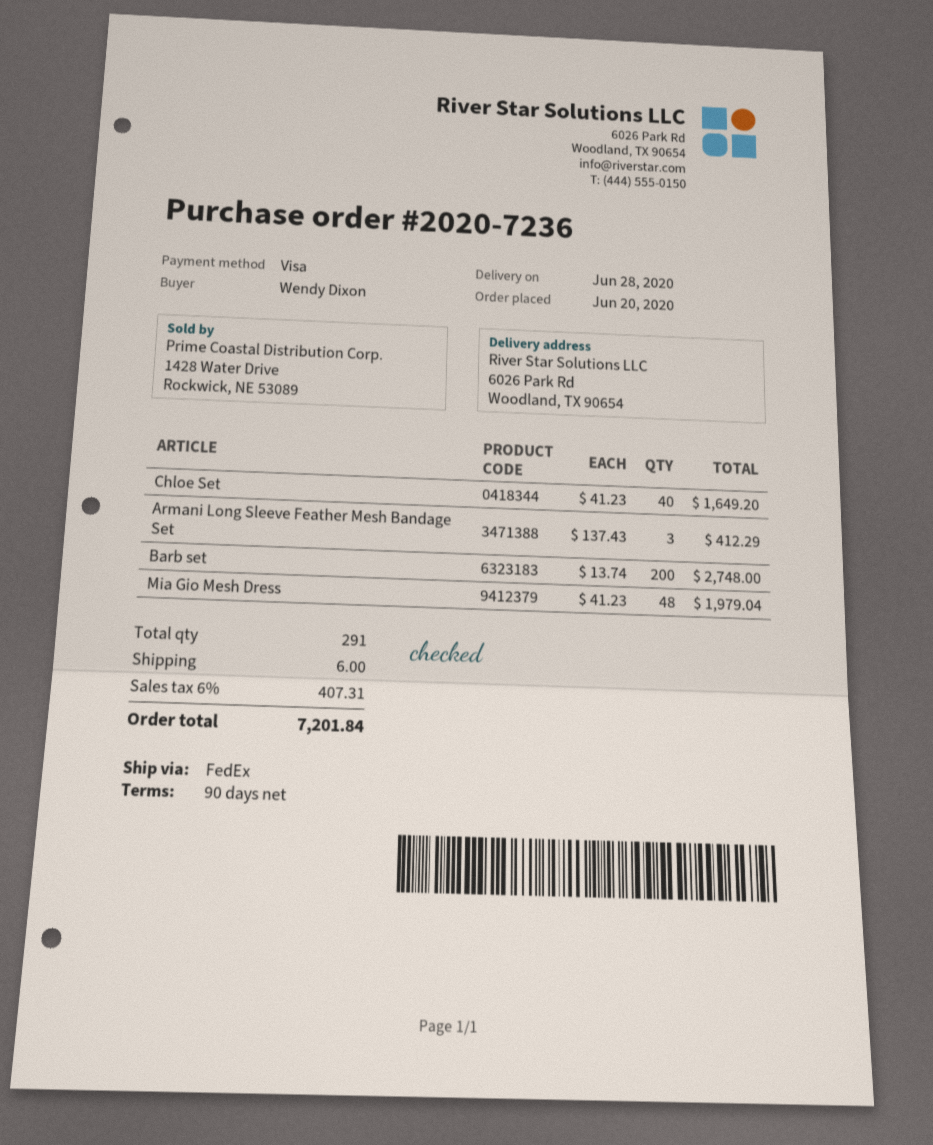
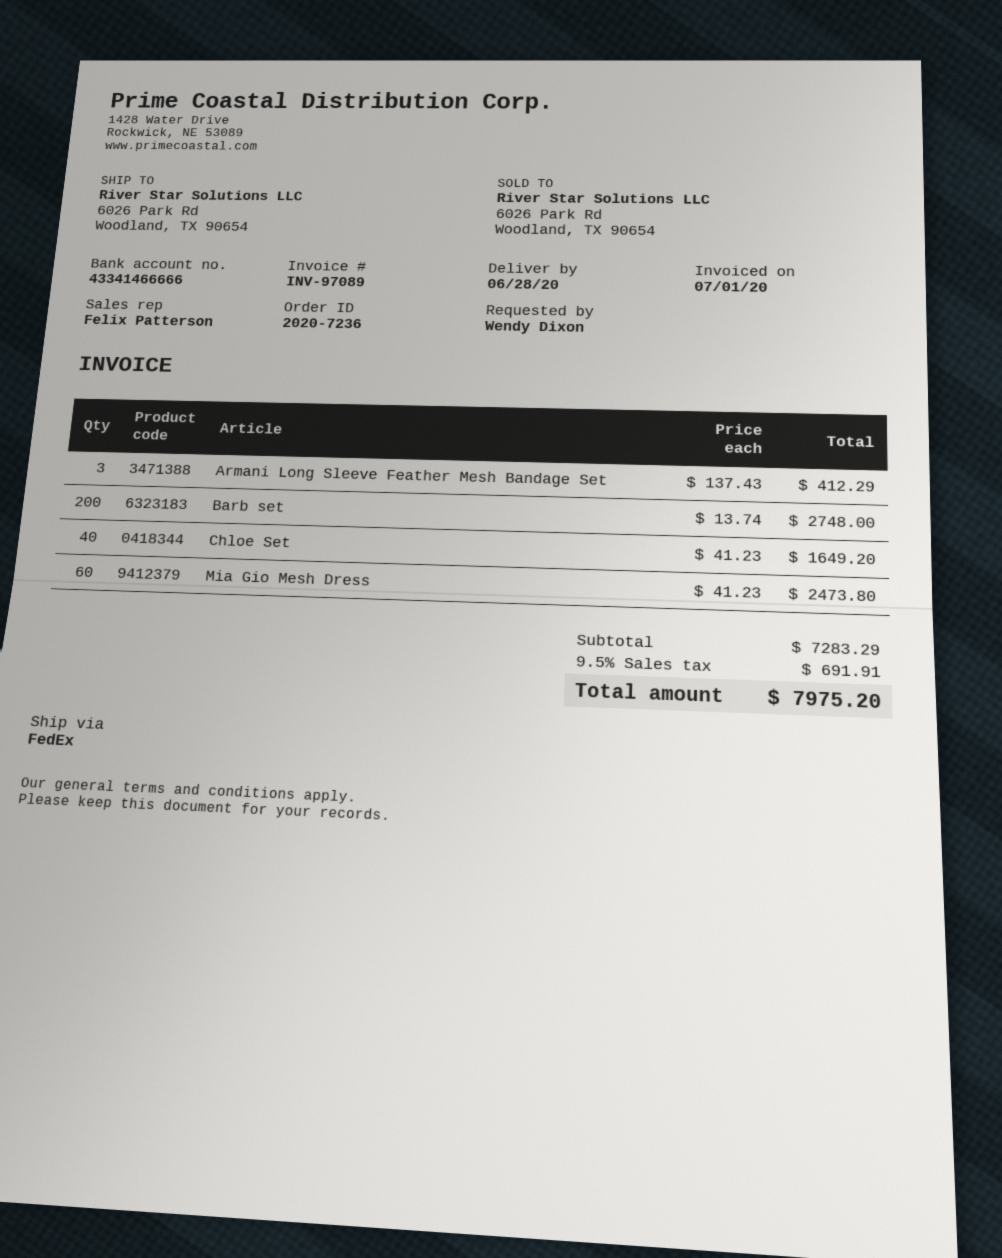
Mia Gio Mesh Dress: 48 x 41.23 = 1979.04 -> 60 x 41.23 = 2473.80
shipping: 6.00 -> none
tax: 6% = 407.31 -> 9.5% = 691.91
total: 7201.84 -> 7975.20

